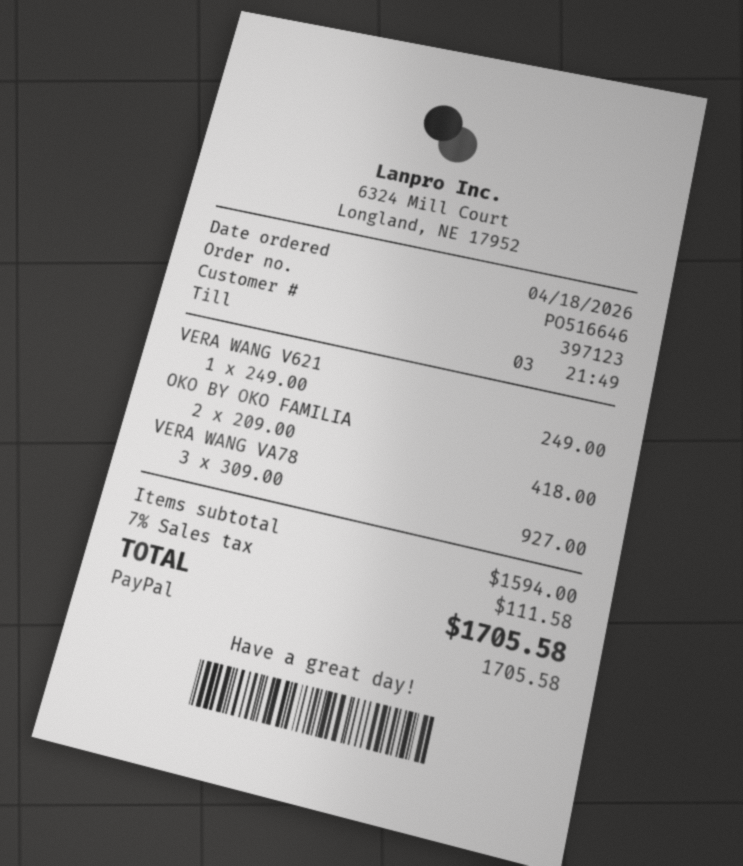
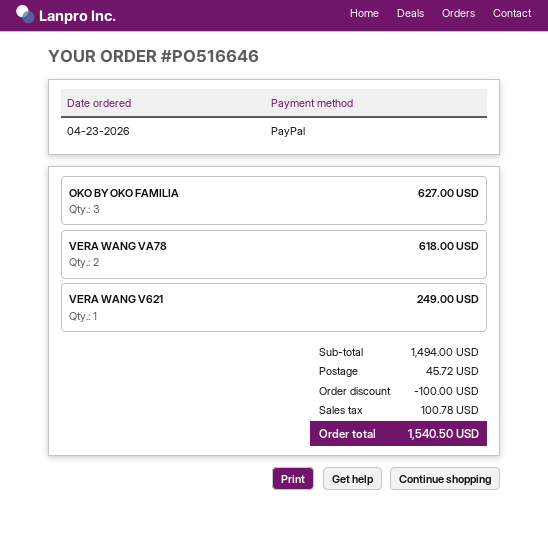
order date: 2026-04-18 -> 2026-04-23
OKO BY OKO FAMILIA: 2 for 418.00 -> 3 for 627.00
VERA WANG VA78: 3 for 927.00 -> 2 for 618.00
subtotal: 1594.00 -> 1494.00
discount: none -> 100.00
shipping: none -> 45.72
tax: 111.58 -> 100.78
total: 1705.58 -> 1540.50

